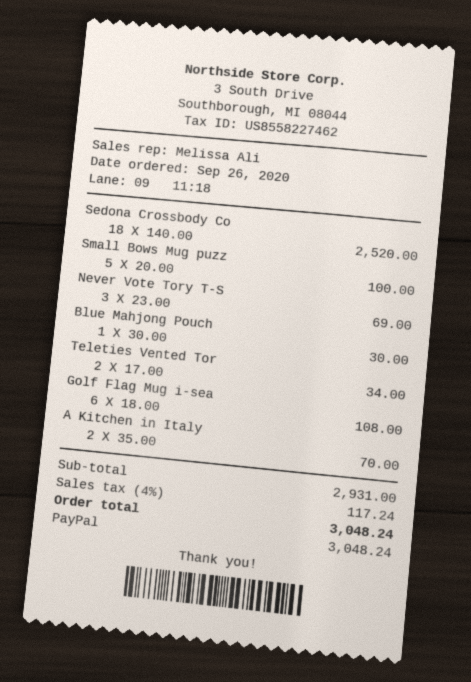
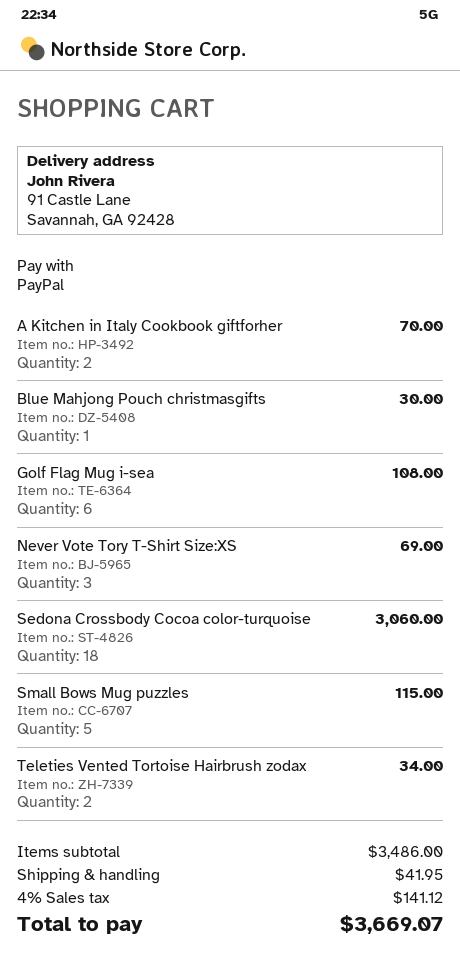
Sedona Crossbody Co: 18 for 2520.00 -> 18 for 3060.00
Small Bows Mug puzz: 5 for 100.00 -> 5 for 115.00
subtotal: 2931.00 -> 3486.00
shipping: none -> 41.95
tax: 4% = 117.24 -> 4% = 141.12
total: 3048.24 -> 3669.07

